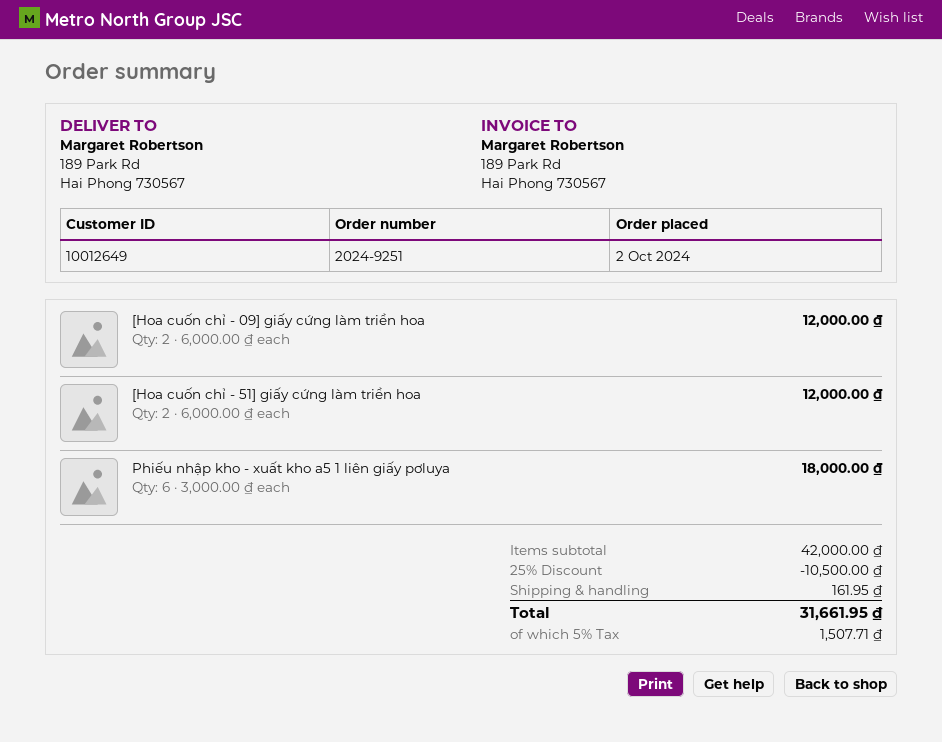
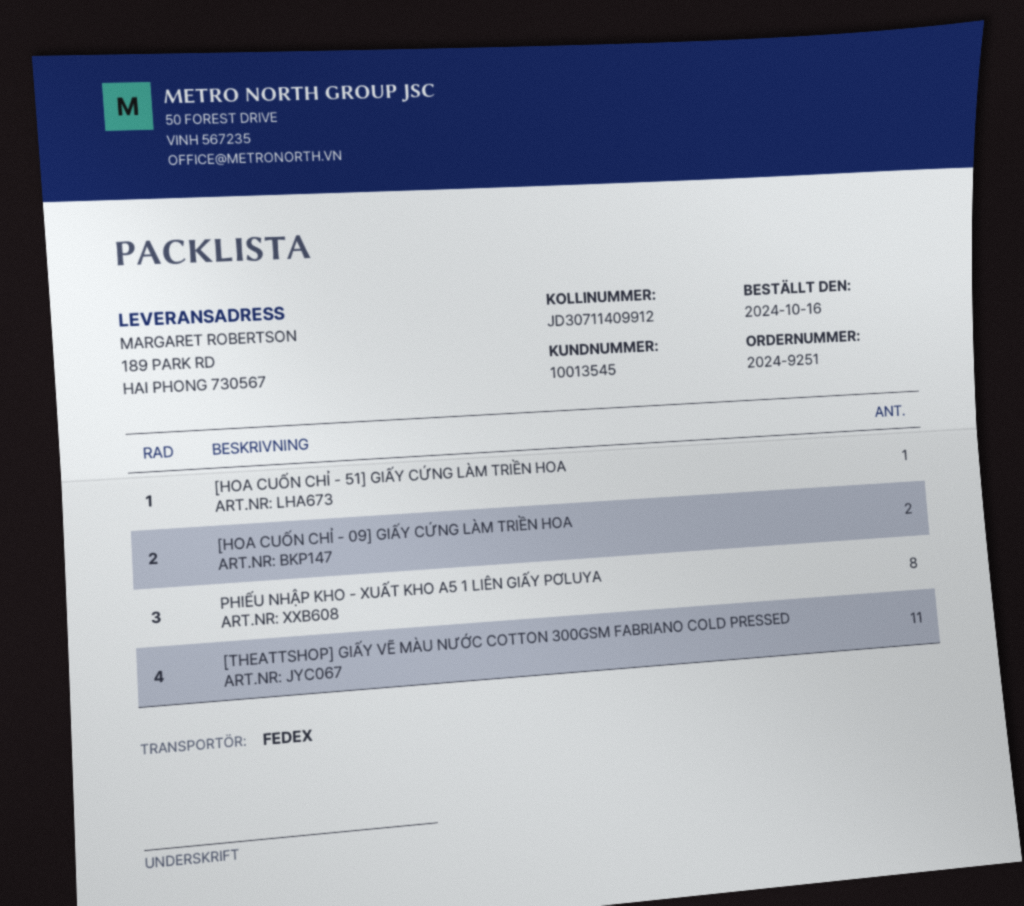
order date: 2024-10-02 -> 2024-10-16
customer number: 10012649 -> 10013545
[Hoa cuốn chỉ - 51] giấy cứng làm triền hoa: 2 -> 1
Phiếu nhập kho - xuất kho a5 1 liên giấy pơluya: 6 -> 8
[THEATTSHOP] GIẤY VẼ MÀU NƯỚC COTTON 300GSM FABRIANO COLD PRESSED: none -> 11

